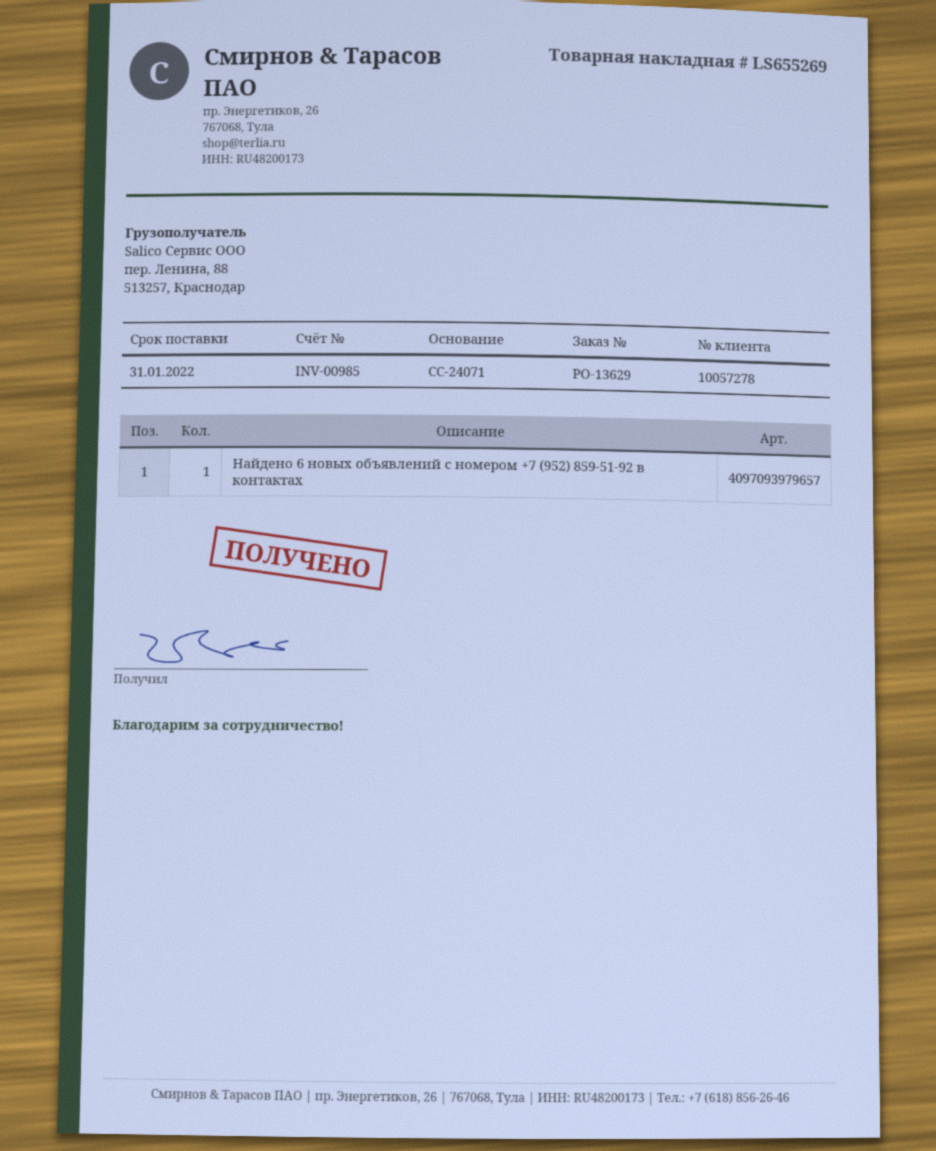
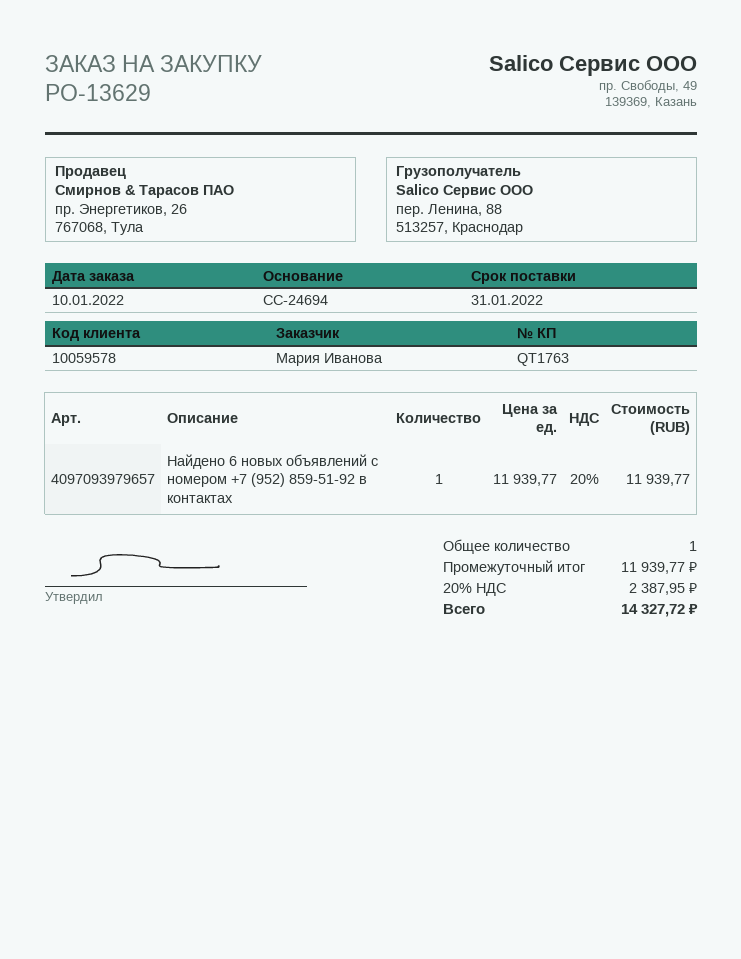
customer number: 10057278 -> 10059578
reference: CC-24071 -> CC-24694

